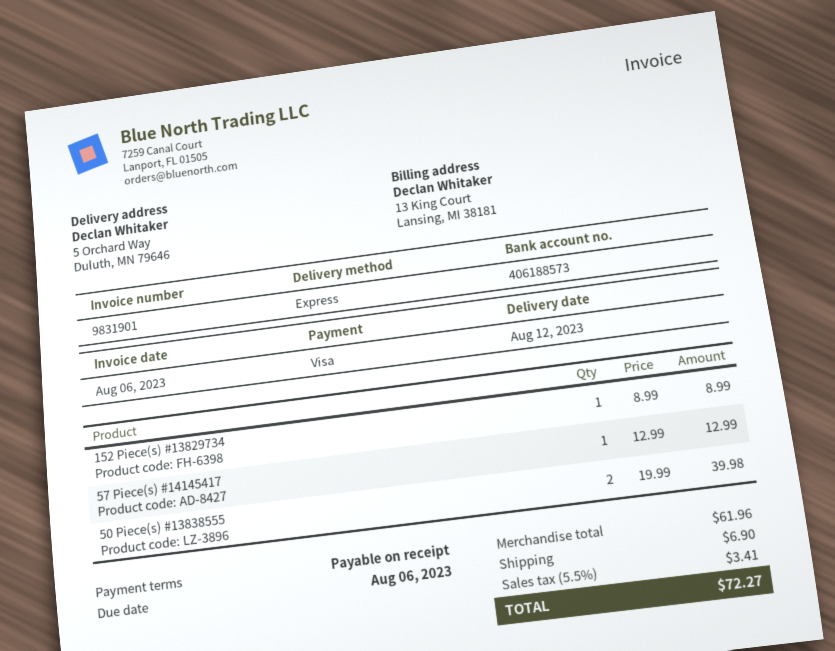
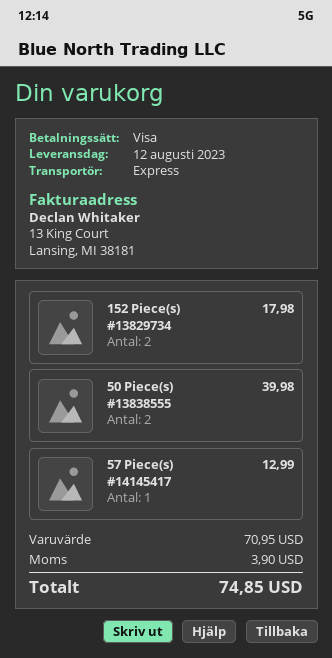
152 Piece(s) #13829734: 1 for 8.99 -> 2 for 17.98
subtotal: 61.96 -> 70.95
shipping: 6.90 -> none
tax: 3.41 -> 3.90
total: 72.27 -> 74.85

